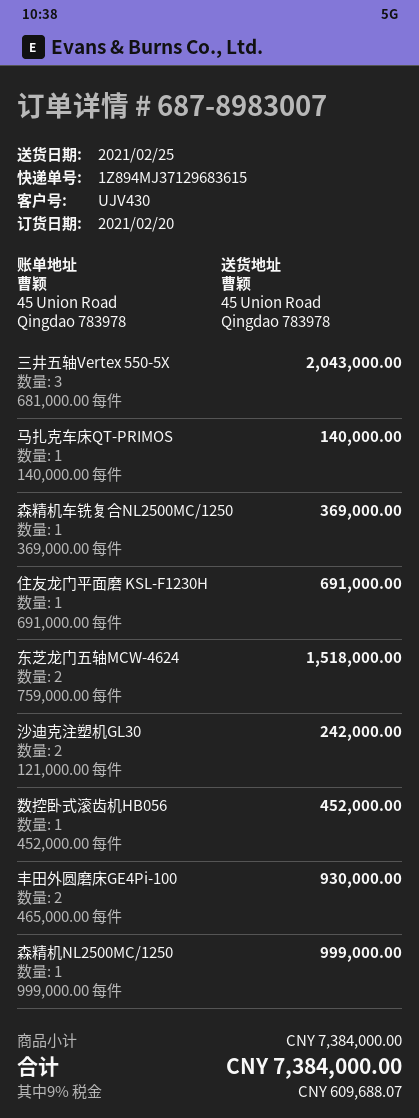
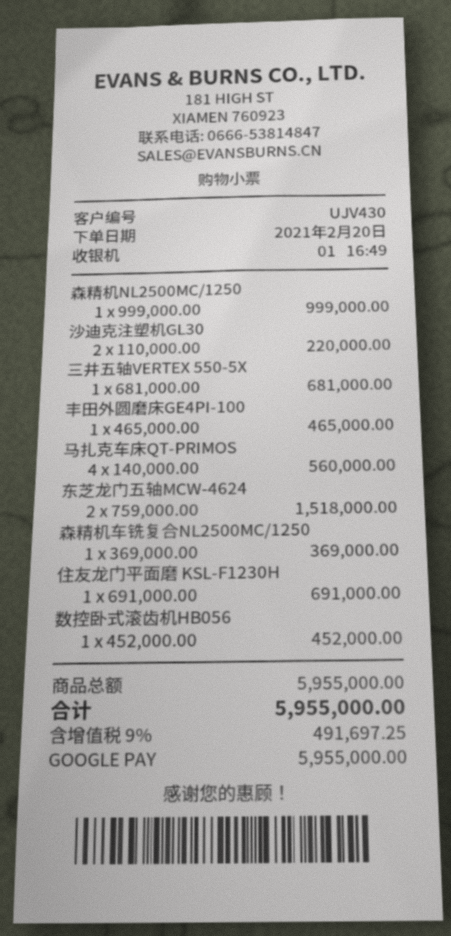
三井五轴Vertex 550-5X: 3 x 681000.00 = 2043000.00 -> 1 x 681000.00 = 681000.00
马扎克车床QT-PRIMOS: 1 x 140000.00 = 140000.00 -> 4 x 140000.00 = 560000.00
沙迪克注塑机GL30: 2 x 121000.00 = 242000.00 -> 2 x 110000.00 = 220000.00
丰田外圆磨床GE4Pi-100: 2 x 465000.00 = 930000.00 -> 1 x 465000.00 = 465000.00
subtotal: 7384000.00 -> 5955000.00
tax: 9% = 609688.07 -> 9% = 491697.25
total: 7384000.00 -> 5955000.00

